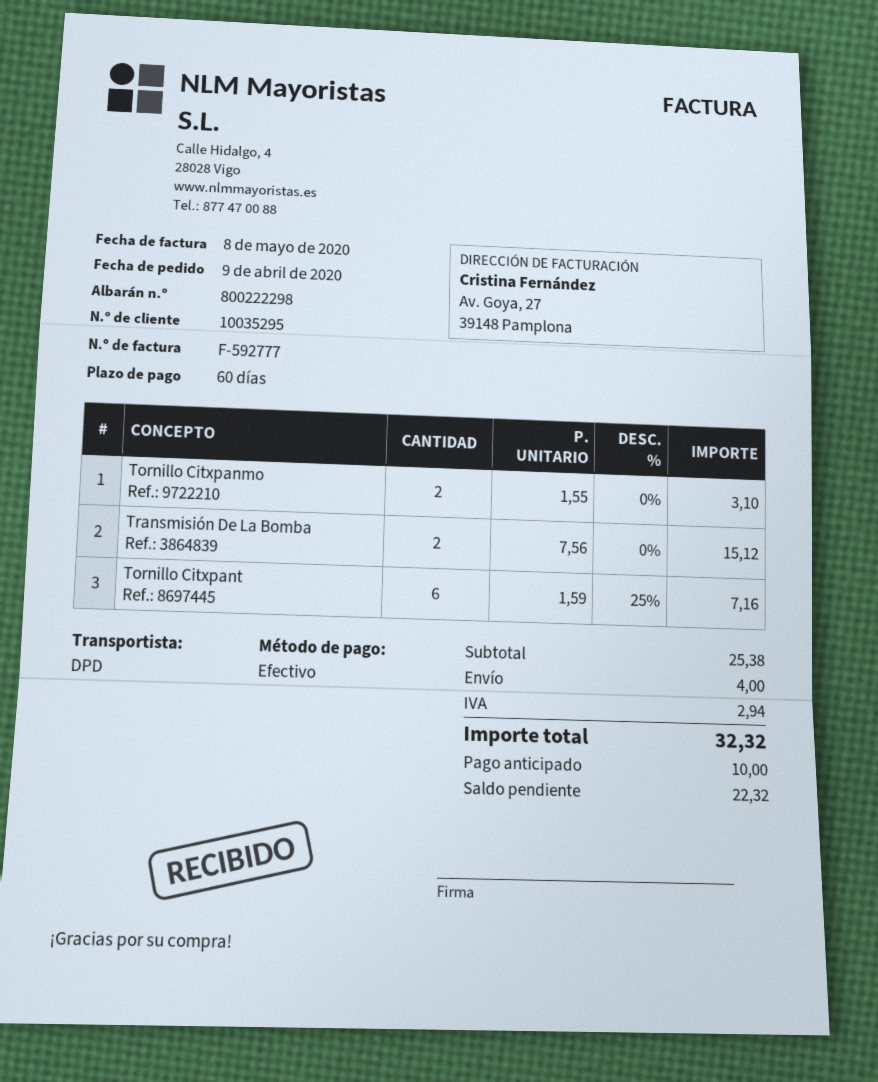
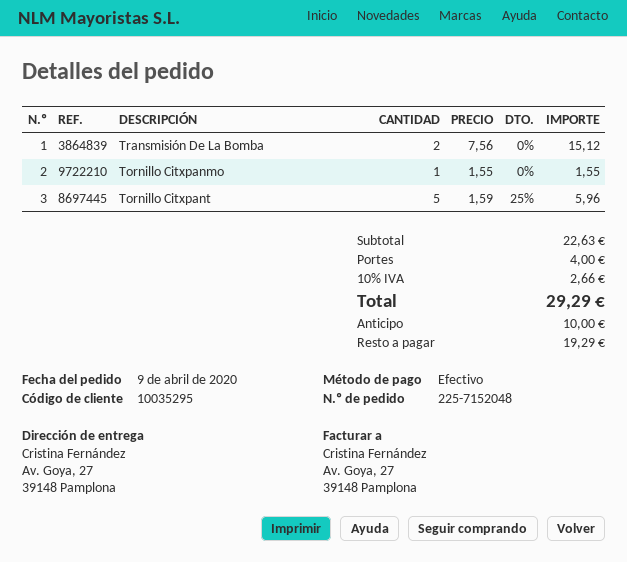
Tornillo Citxpanmo: 2 x 1.55 = 3.10 -> 1 x 1.55 = 1.55
Tornillo Citxpant: 6 x 1.59 - 25% = 7.16 -> 5 x 1.59 - 25% = 5.96
subtotal: 25.38 -> 22.63
tax: 2.94 -> 2.66
total: 32.32 -> 29.29
balance: 22.32 -> 19.29

